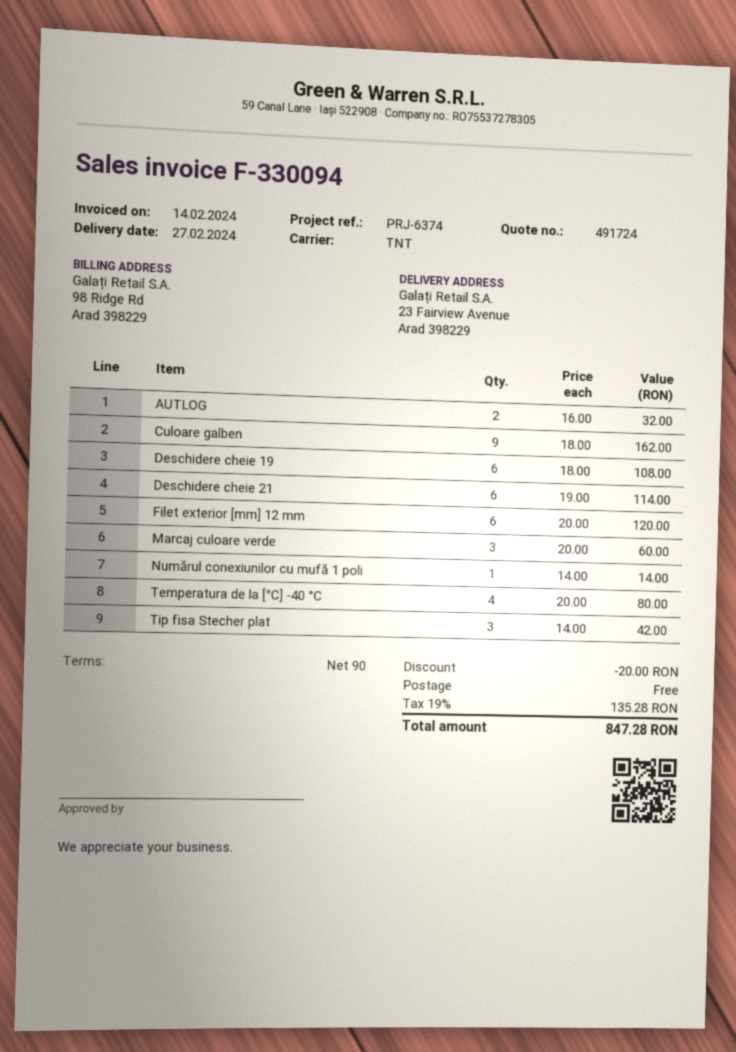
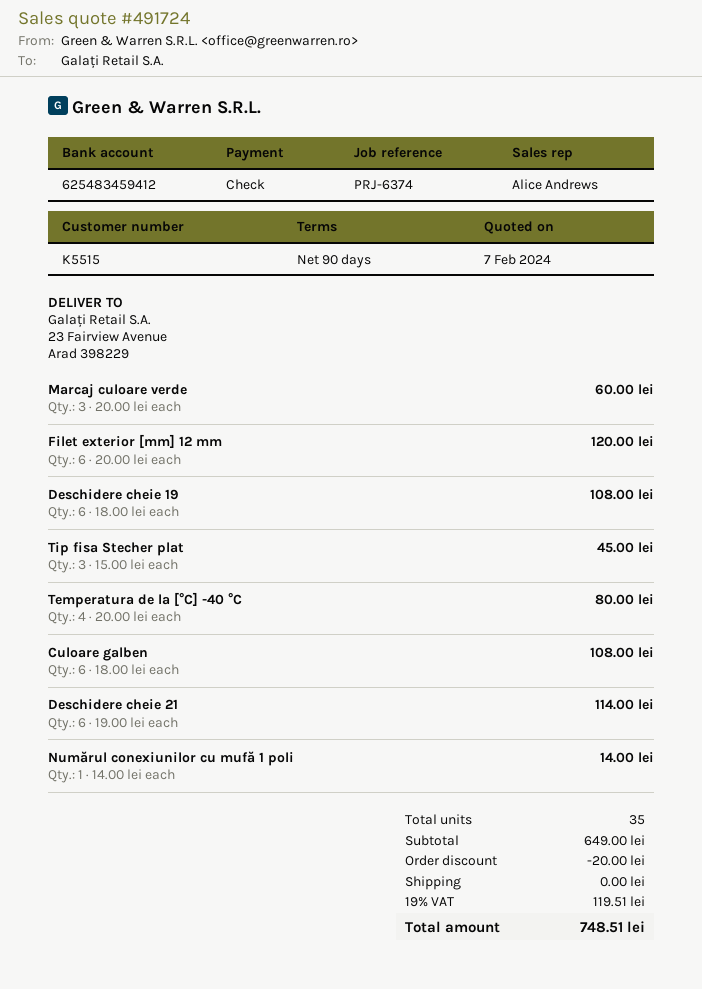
AUTLOG: 2 x 16.00 = 32.00 -> none
Culoare galben: 9 x 18.00 = 162.00 -> 6 x 18.00 = 108.00
Tip fisa Stecher plat: 3 x 14.00 = 42.00 -> 3 x 15.00 = 45.00
tax: 19% = 135.28 -> 19% = 119.51
total: 847.28 -> 748.51

